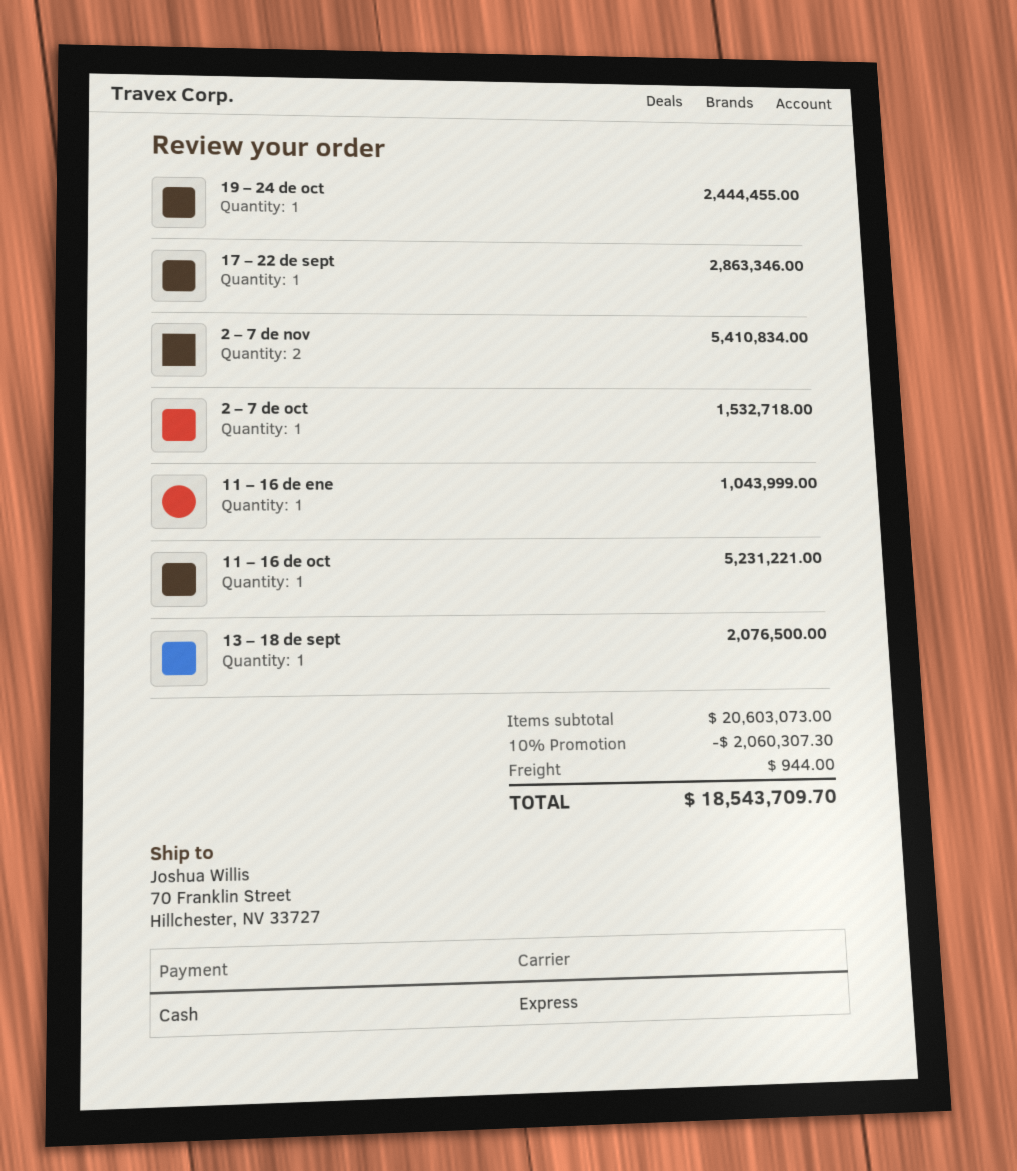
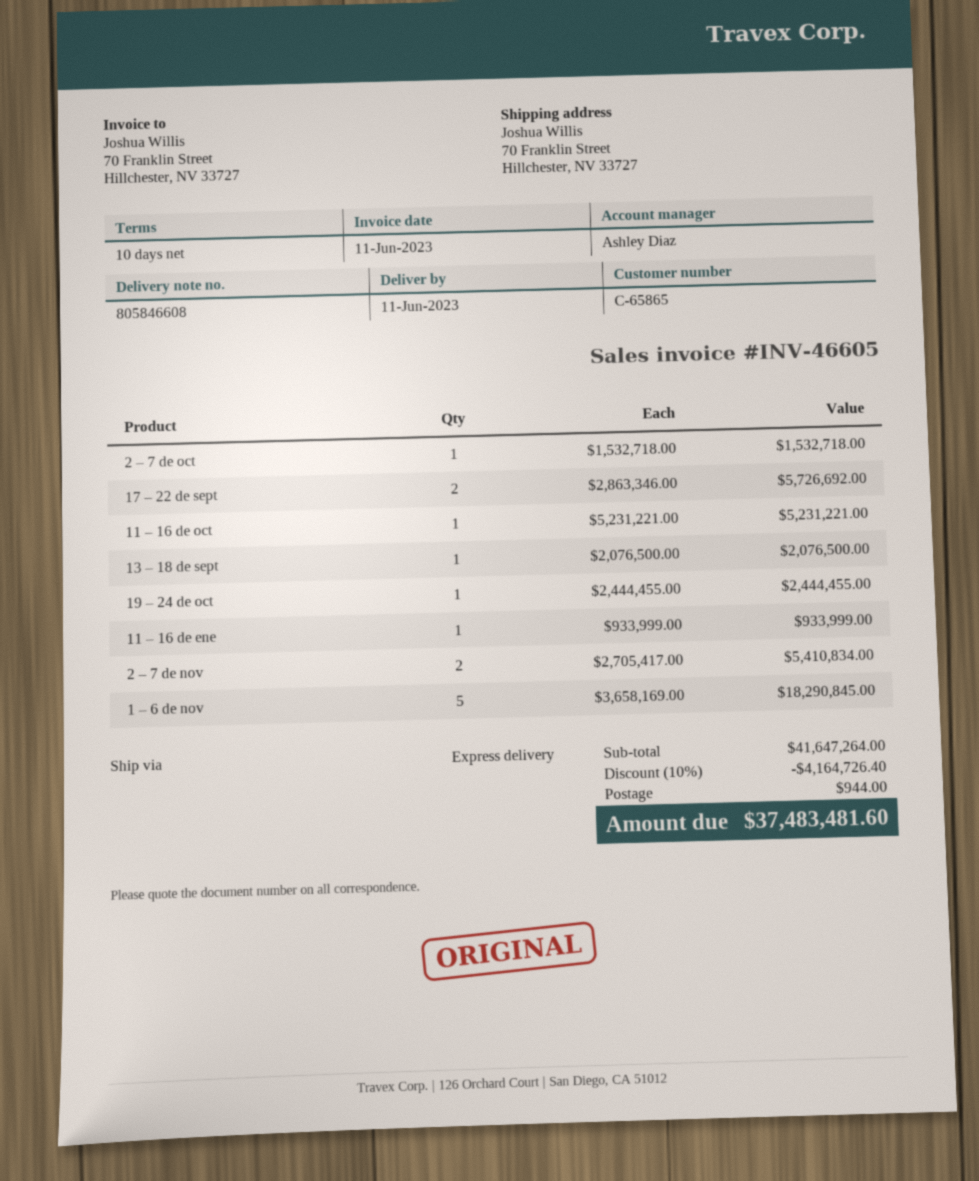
17 – 22 de sept: 1 for 2863346.00 -> 2 for 5726692.00
11 – 16 de ene: 1 for 1043999.00 -> 1 for 933999.00
1 – 6 de nov: none -> 5 for 18290845.00
subtotal: 20603073.00 -> 41647264.00
discount: 10% = 2060307.30 -> 10% = 4164726.40
total: 18543709.70 -> 37483481.60

